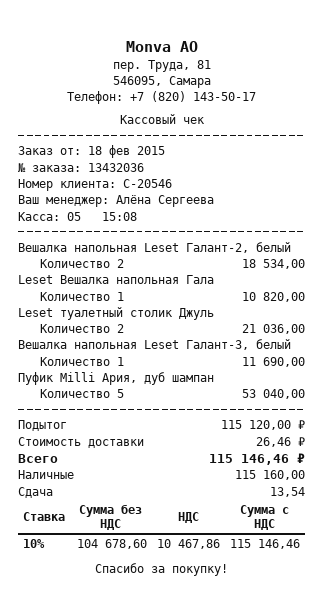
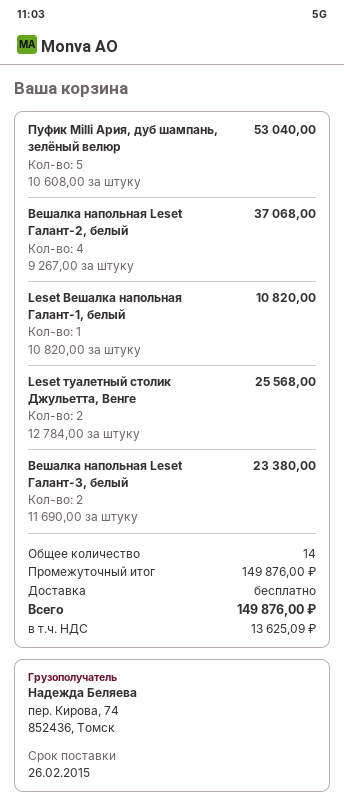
Вешалка напольная Leset Галант-2, белый: 2 for 18534.00 -> 4 for 37068.00
Leset туалетный столик Джуль: 2 for 21036.00 -> 2 for 25568.00
Вешалка напольная Leset Галант-3, белый: 1 for 11690.00 -> 2 for 23380.00
subtotal: 115120.00 -> 149876.00
shipping: 26.46 -> 0.00
tax: 10467.86 -> 13625.09
total: 115146.46 -> 149876.00

